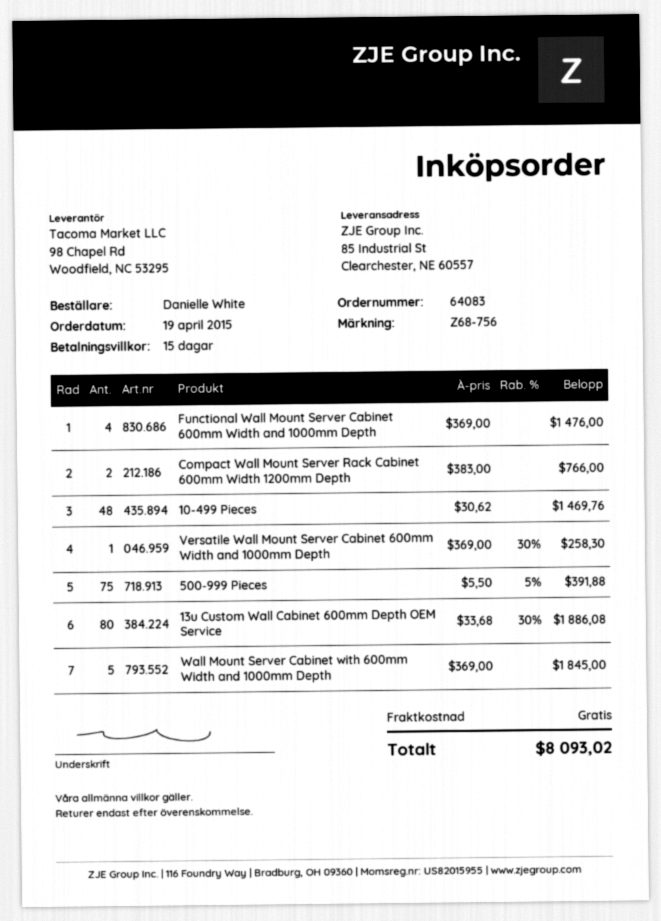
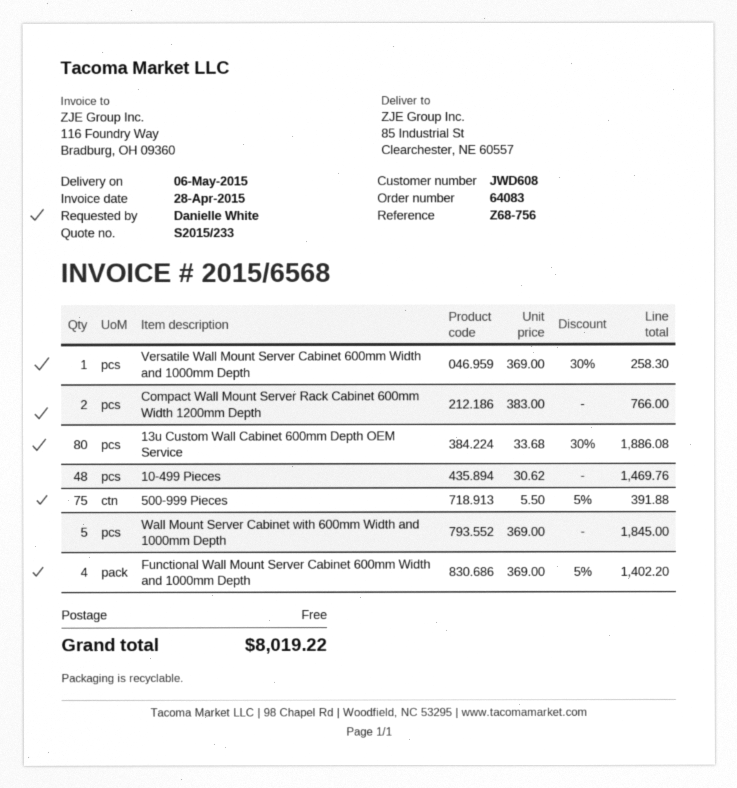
Functional Wall Mount Server Cabinet 600mm Width and 1000mm Depth: 4 x 369.00 = 1476.00 -> 4 x 369.00 - 5% = 1402.20
total: 8093.02 -> 8019.22

